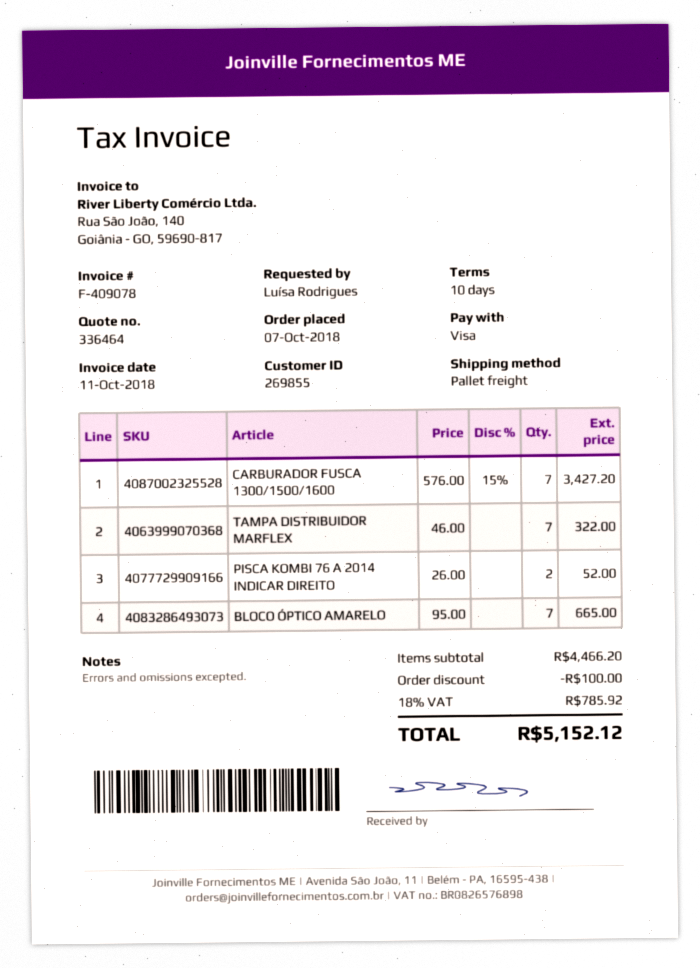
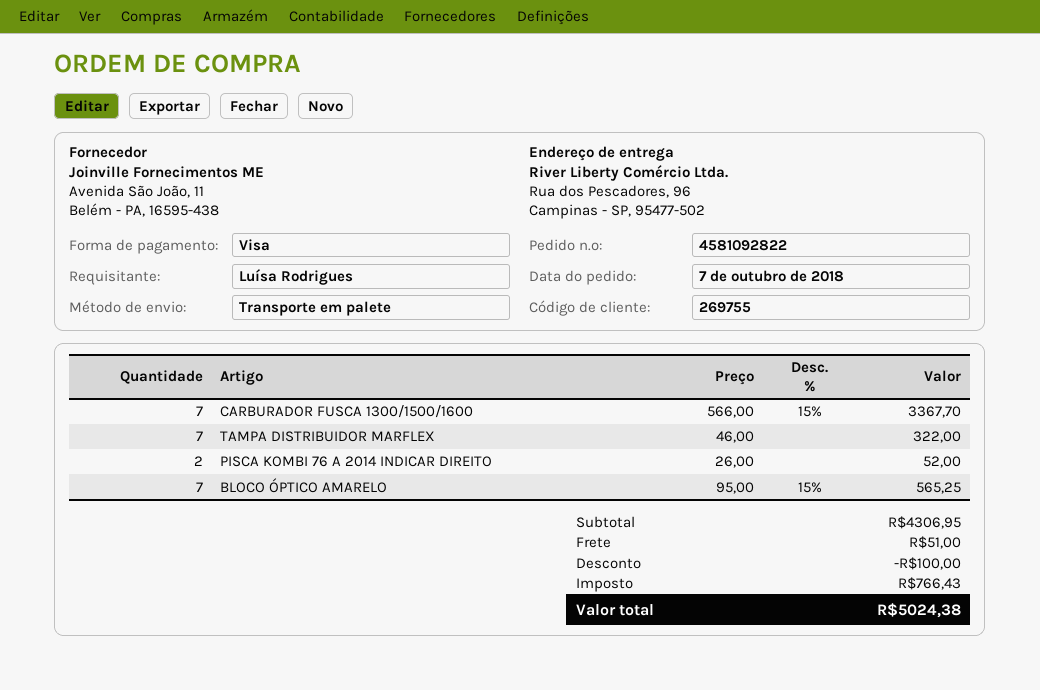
customer number: 269855 -> 269755
CARBURADOR FUSCA 1300/1500/1600: 7 x 576.00 - 15% = 3427.20 -> 7 x 566.00 - 15% = 3367.70
BLOCO ÓPTICO AMARELO: 7 x 95.00 = 665.00 -> 7 x 95.00 - 15% = 565.25
subtotal: 4466.20 -> 4306.95
shipping: none -> 51.00
tax: 785.92 -> 766.43
total: 5152.12 -> 5024.38

